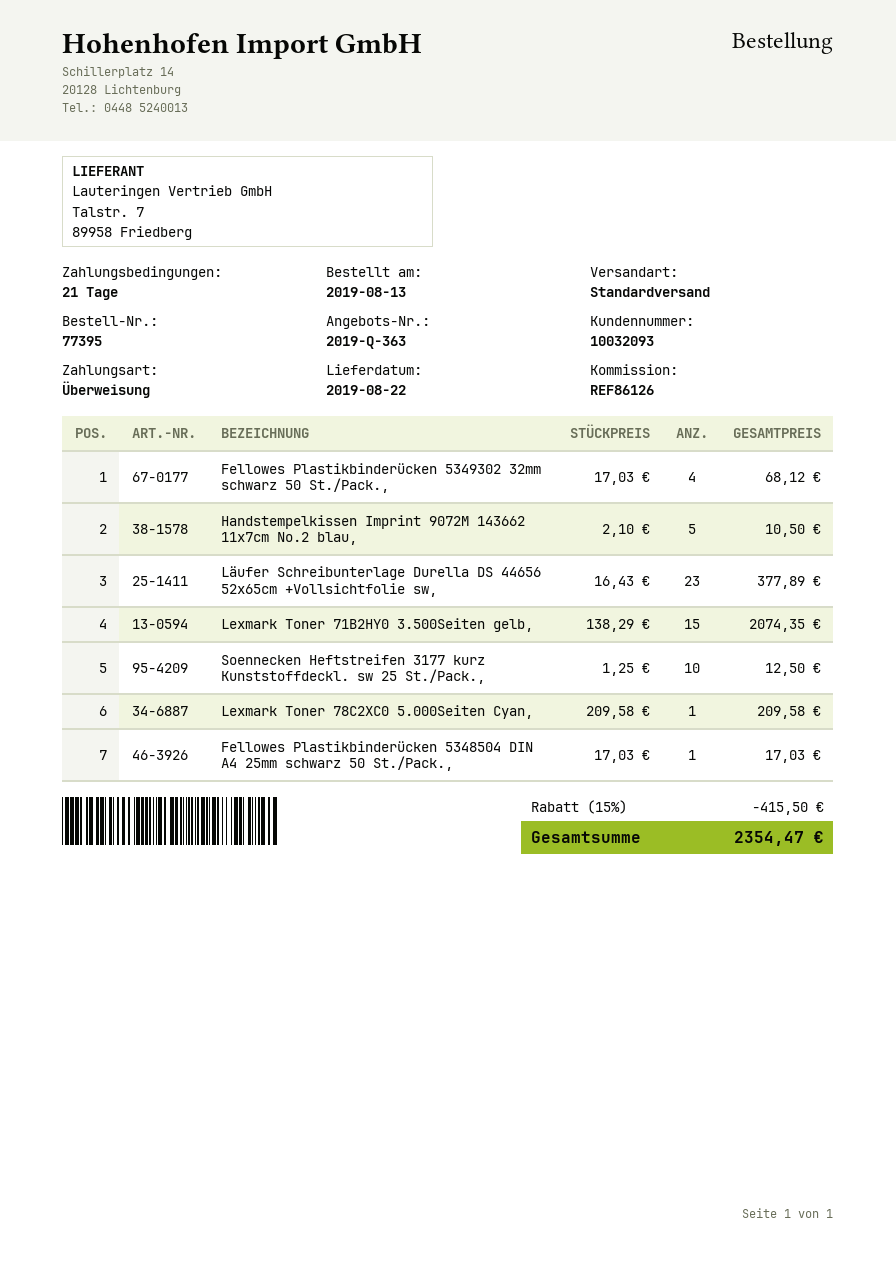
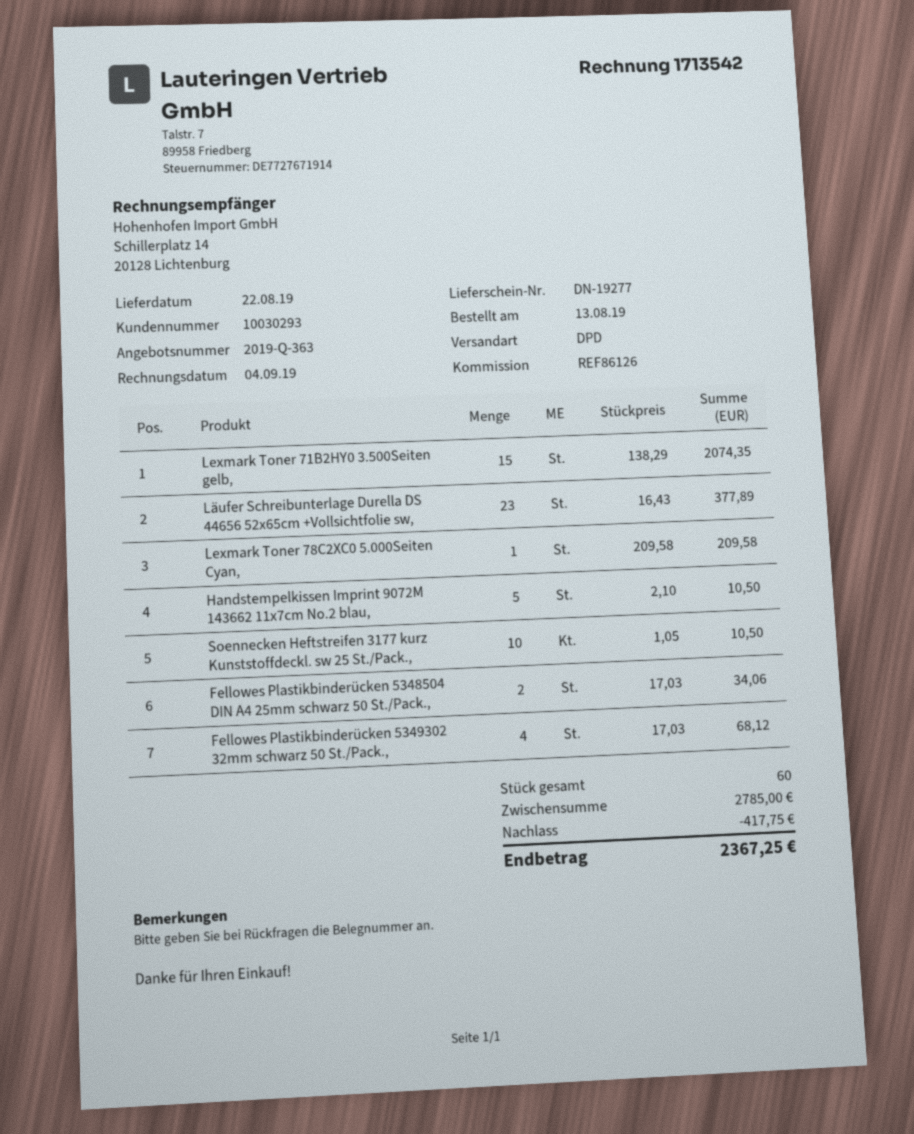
customer number: 10032093 -> 10030293
shipping method: standard -> DPD
Soennecken Heftstreifen 3177 kurz Kunststoffdeckl. sw 25 St./Pack.,: 10 x 1.25 = 12.50 -> 10 x 1.05 = 10.50
Fellowes Plastikbinderücken 5348504 DIN A4 25mm schwarz 50 St./Pack.,: 1 x 17.03 = 17.03 -> 2 x 17.03 = 34.06
discount: 415.50 -> 417.75
total: 2354.47 -> 2367.25

